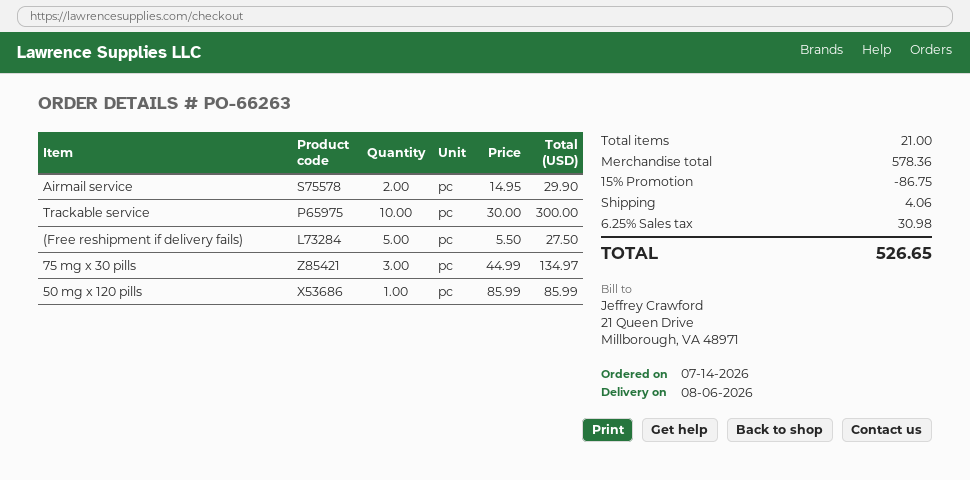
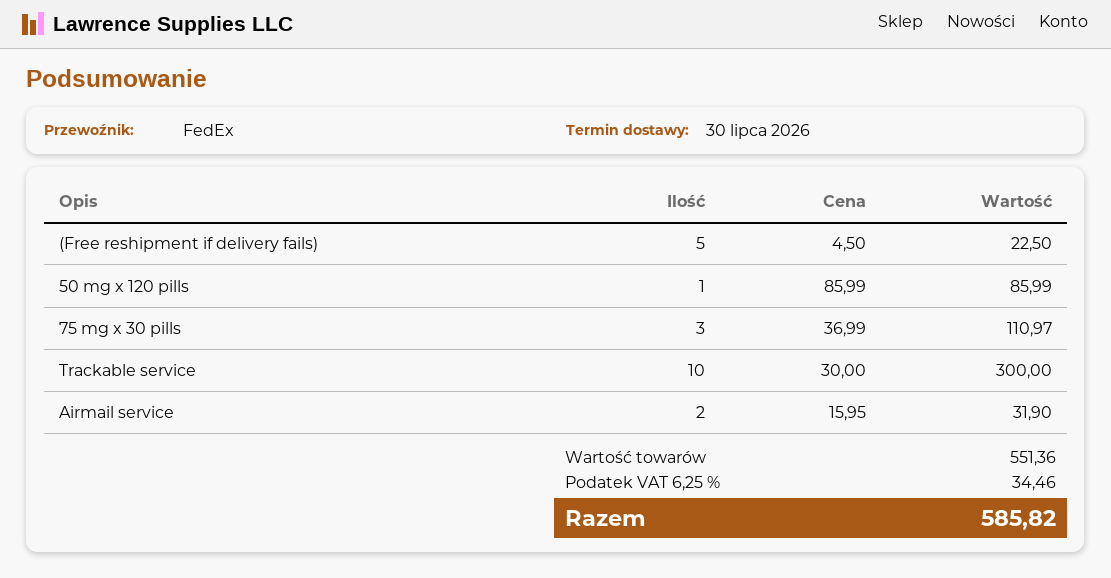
delivery date: 2026-08-06 -> 2026-07-30
Airmail service: 2 x 14.95 = 29.90 -> 2 x 15.95 = 31.90
(Free reshipment if delivery fails): 5 x 5.50 = 27.50 -> 5 x 4.50 = 22.50
75 mg x 30 pills: 3 x 44.99 = 134.97 -> 3 x 36.99 = 110.97
subtotal: 578.36 -> 551.36
discount: 15% = 86.75 -> none
shipping: 4.06 -> none
tax: 6.25% = 30.98 -> 6.25% = 34.46
total: 526.65 -> 585.82

